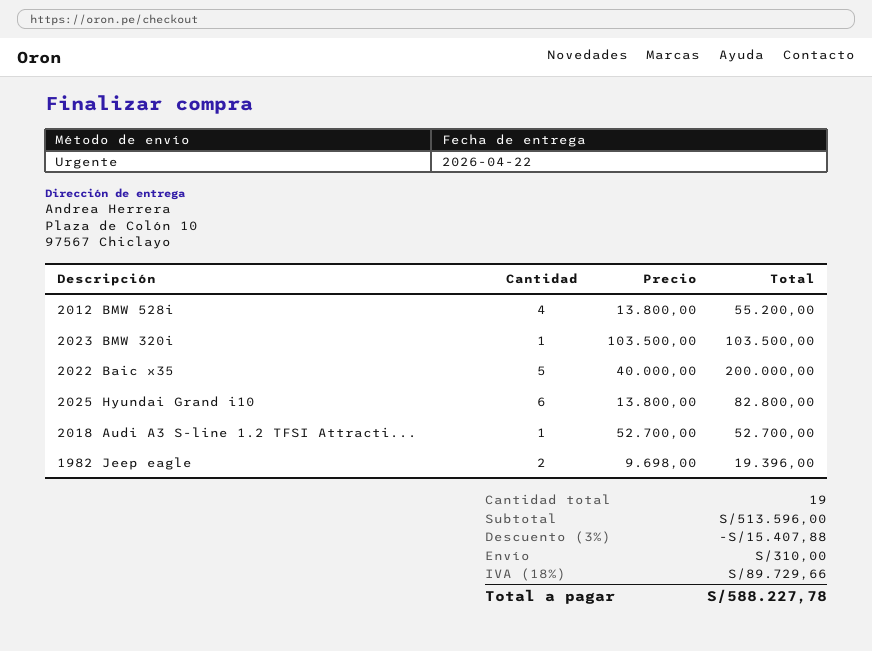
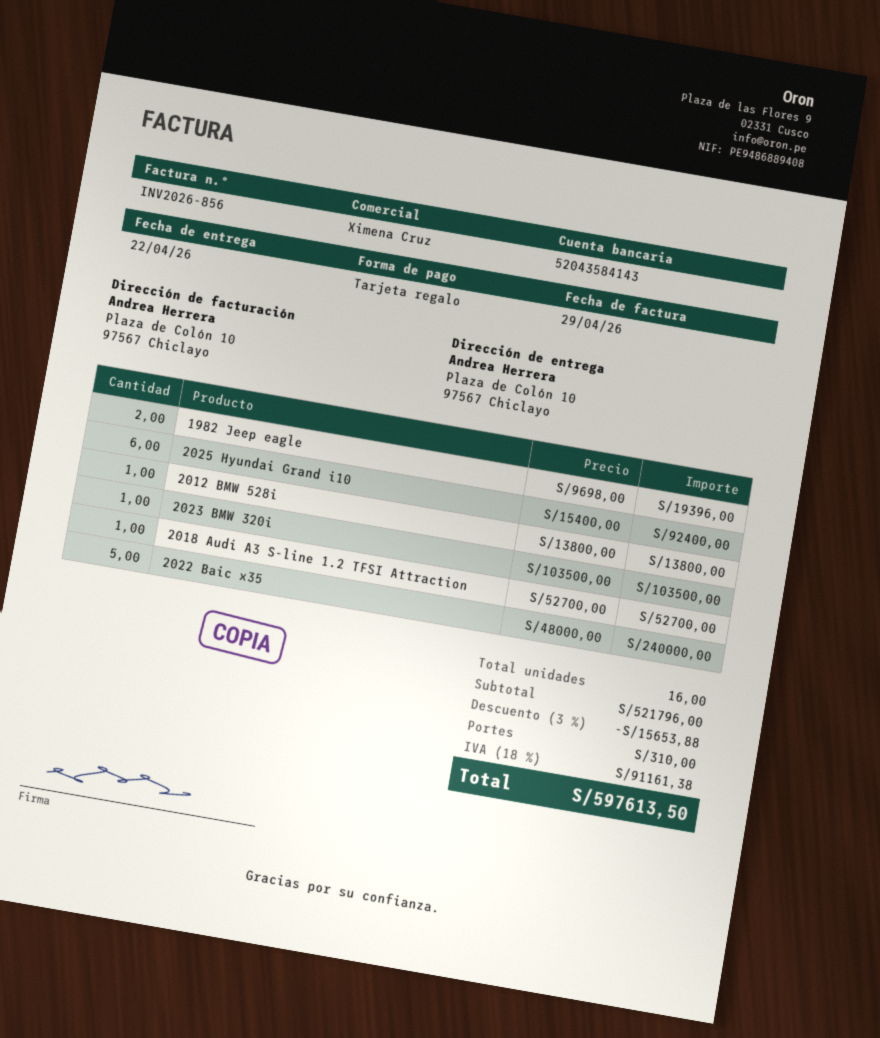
2012 BMW 528i: 4 x 13800.00 = 55200.00 -> 1 x 13800.00 = 13800.00
2022 Baic x35: 5 x 40000.00 = 200000.00 -> 5 x 48000.00 = 240000.00
2025 Hyundai Grand i10: 6 x 13800.00 = 82800.00 -> 6 x 15400.00 = 92400.00
total quantity: 19 -> 16
subtotal: 513596.00 -> 521796.00
discount: 3% = 15407.88 -> 3% = 15653.88
tax: 18% = 89729.66 -> 18% = 91161.38
total: 588227.78 -> 597613.50

